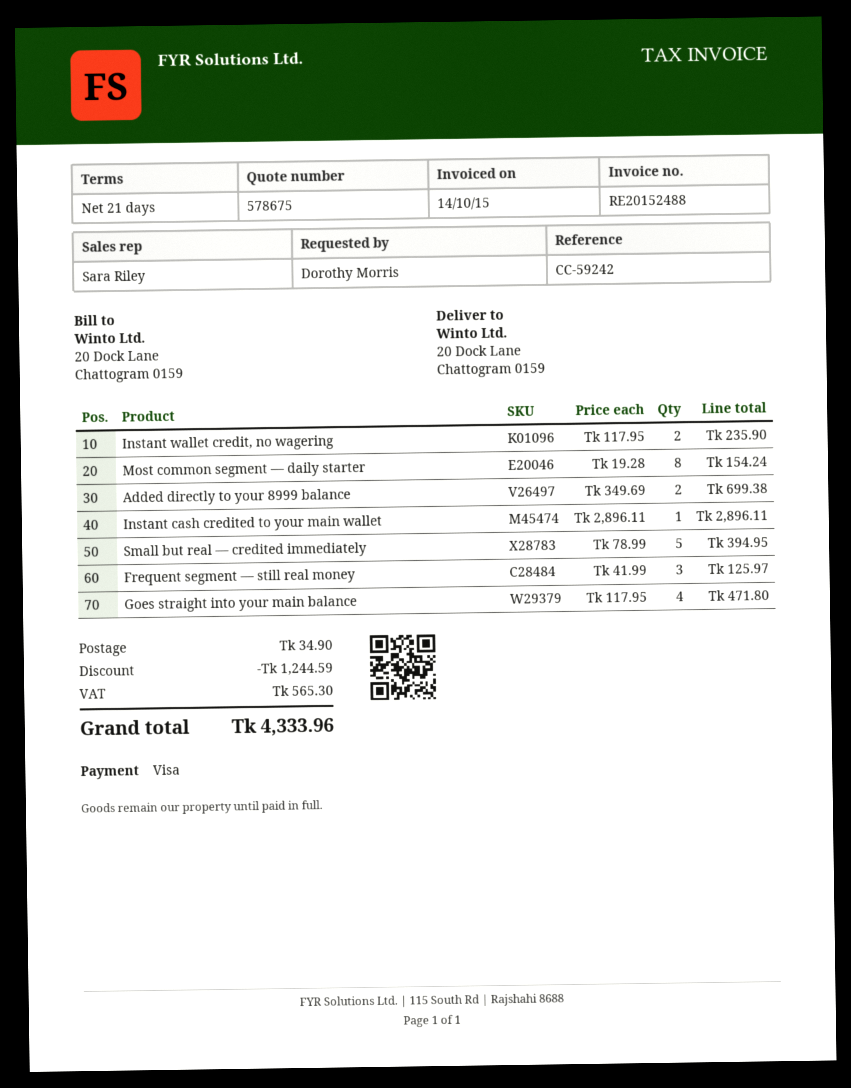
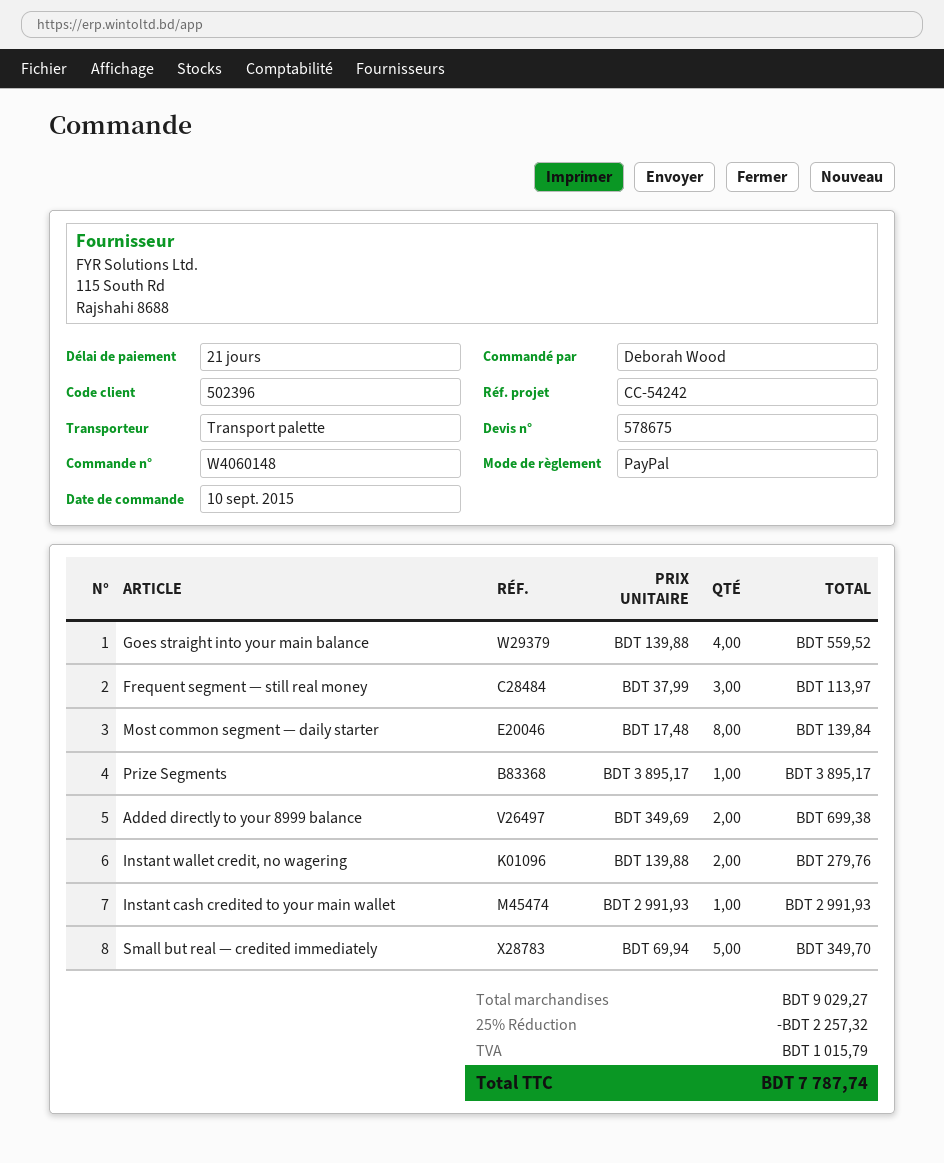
reference: CC-59242 -> CC-54242
ordered by: Dorothy Morris -> Deborah Wood
payment method: Visa -> PayPal
Instant wallet credit, no wagering: 2 x 117.95 = 235.90 -> 2 x 139.88 = 279.76
Most common segment — daily starter: 8 x 19.28 = 154.24 -> 8 x 17.48 = 139.84
Instant cash credited to your main wallet: 1 x 2896.11 = 2896.11 -> 1 x 2991.93 = 2991.93
Small but real — credited immediately: 5 x 78.99 = 394.95 -> 5 x 69.94 = 349.70
Frequent segment — still real money: 3 x 41.99 = 125.97 -> 3 x 37.99 = 113.97
Goes straight into your main balance: 4 x 117.95 = 471.80 -> 4 x 139.88 = 559.52
Prize Segments: none -> 1 x 3895.17 = 3895.17
discount: 1244.59 -> 2257.32
shipping: 34.90 -> none
tax: 565.30 -> 1015.79
total: 4333.96 -> 7787.74

